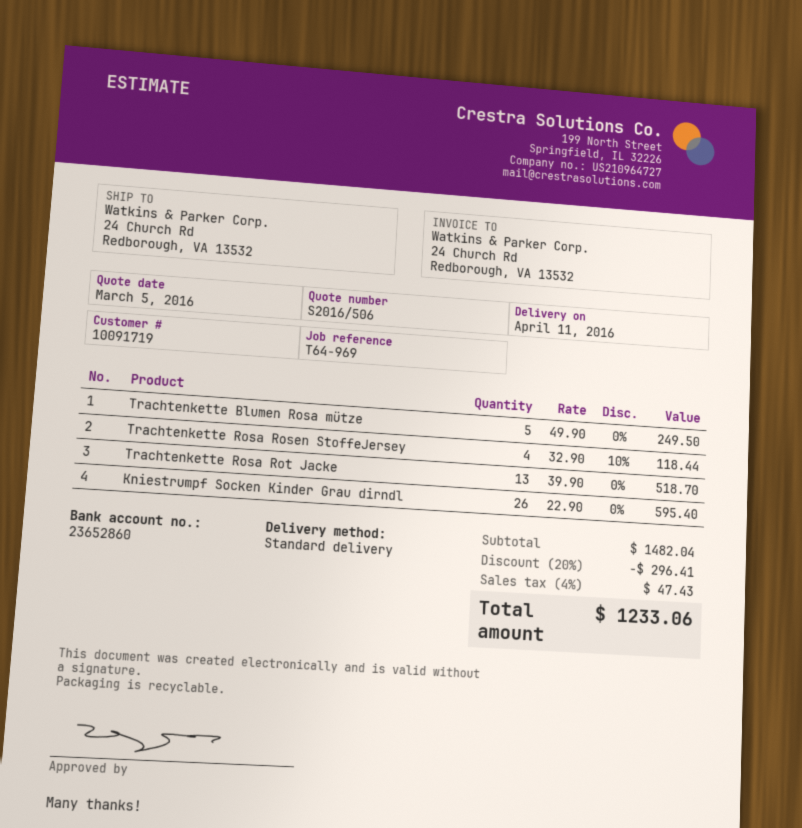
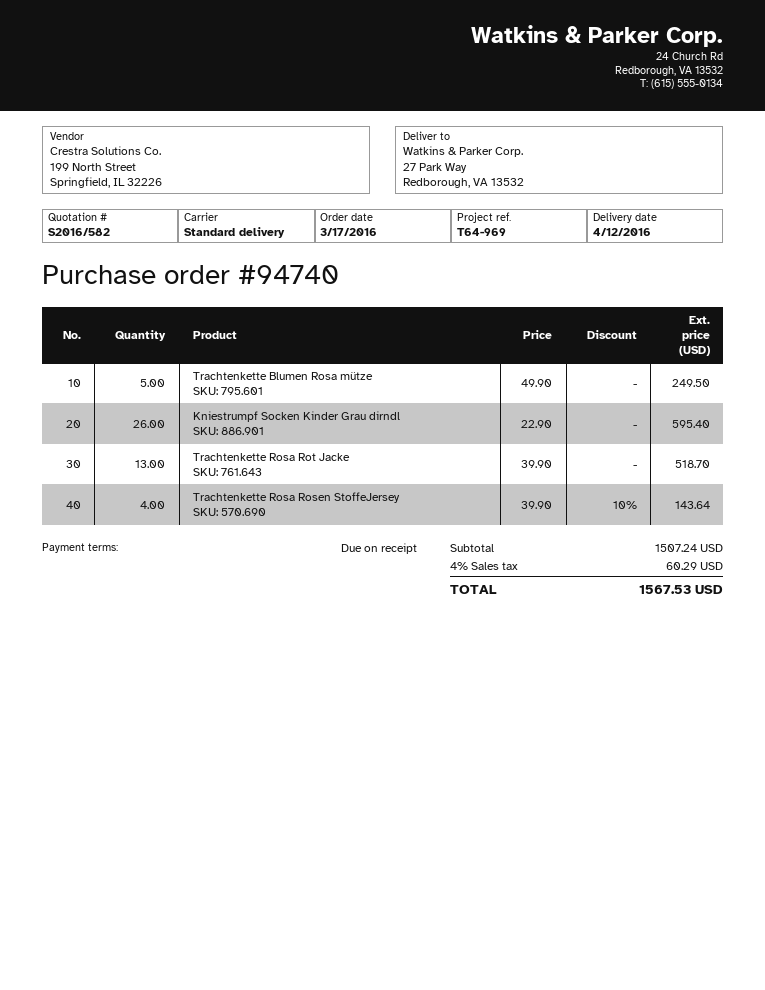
quote number: S2016/506 -> S2016/582
delivery date: 2016-04-11 -> 2016-04-12
ship to: 24 Church Rd, Redborough, VA 13532 -> 27 Park Way, Redborough, VA 13532
Trachtenkette Rosa Rosen StoffeJersey: 4 x 32.90 - 10% = 118.44 -> 4 x 39.90 - 10% = 143.64
subtotal: 1482.04 -> 1507.24
discount: 20% = 296.41 -> none
tax: 4% = 47.43 -> 4% = 60.29
total: 1233.06 -> 1567.53

